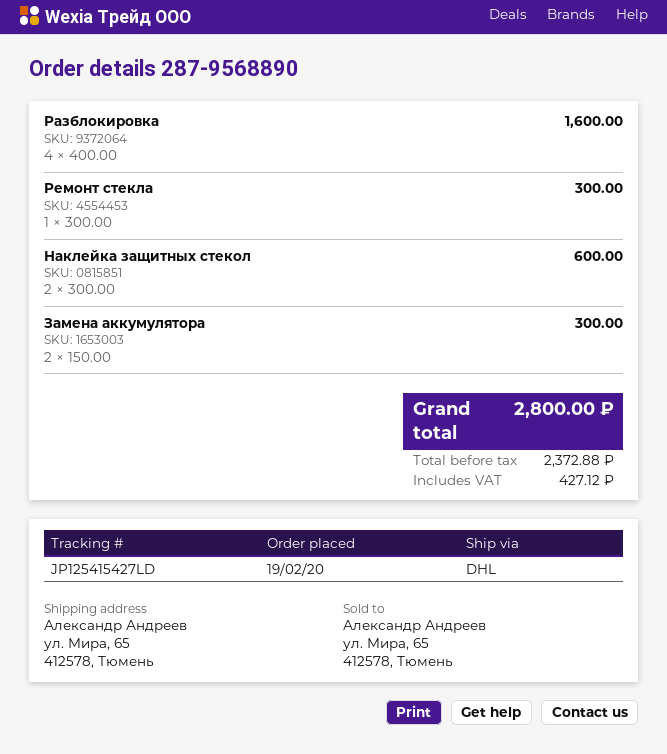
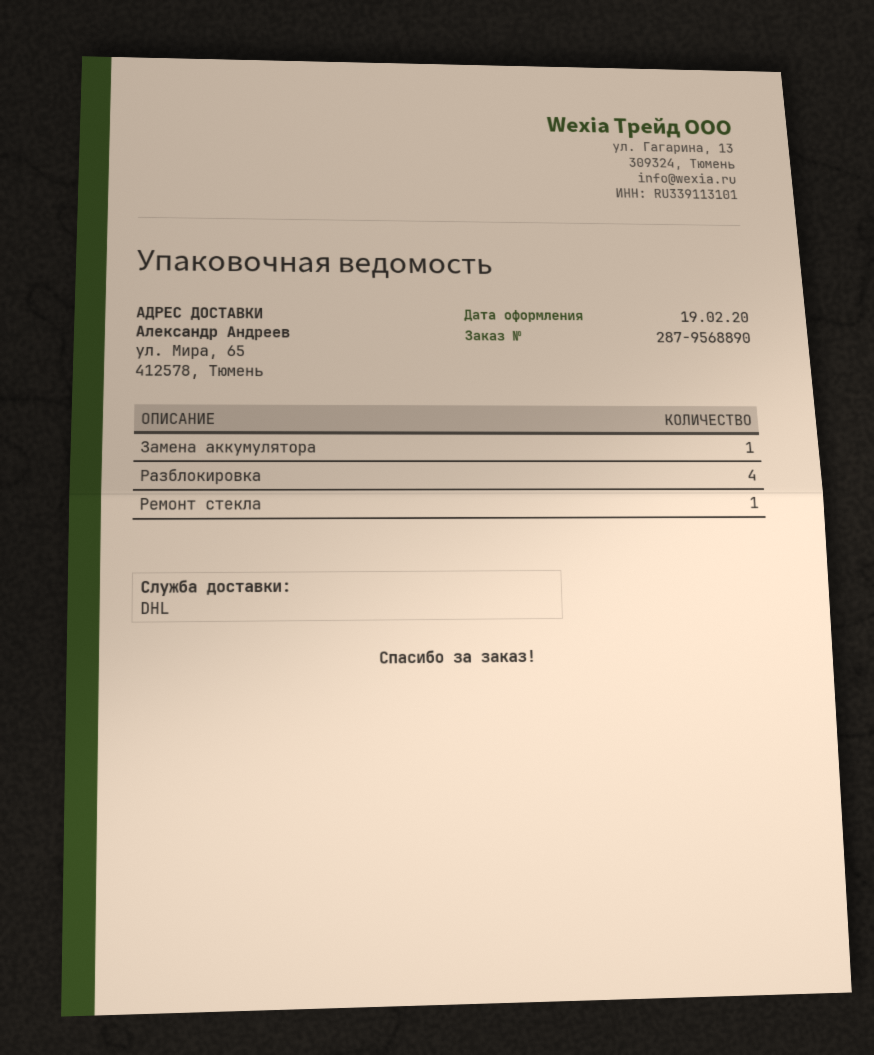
Наклейка защитных стекол: 2 -> none
Замена аккумулятора: 2 -> 1

